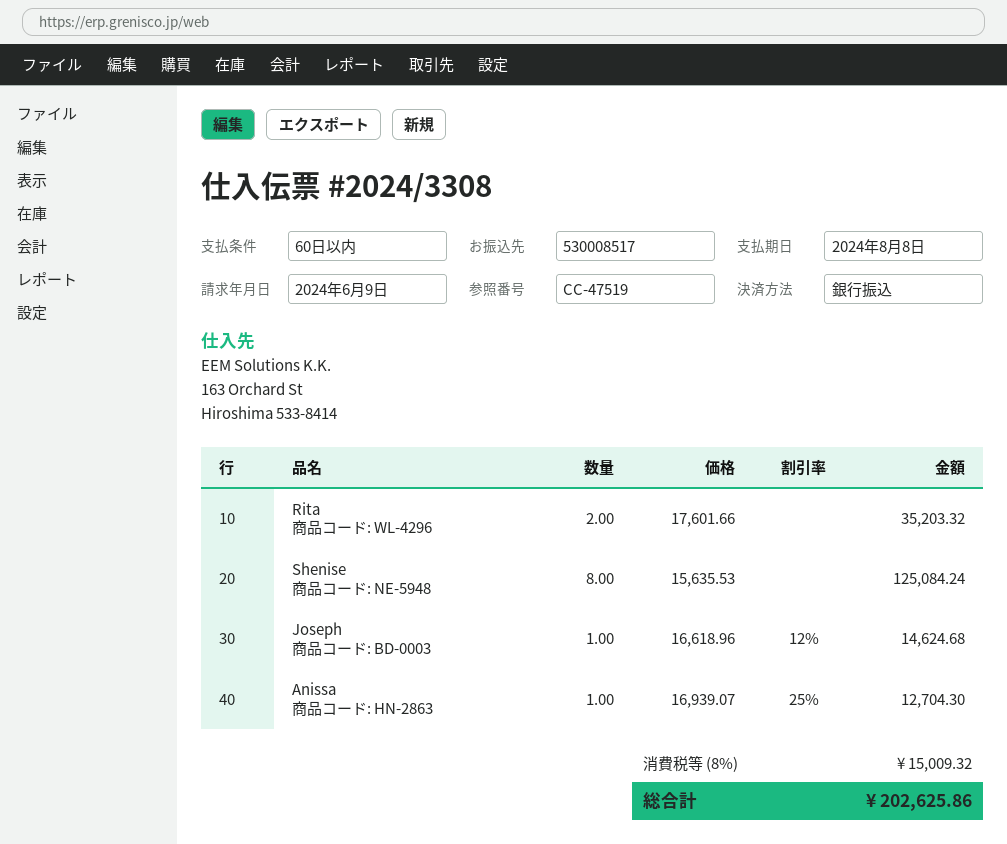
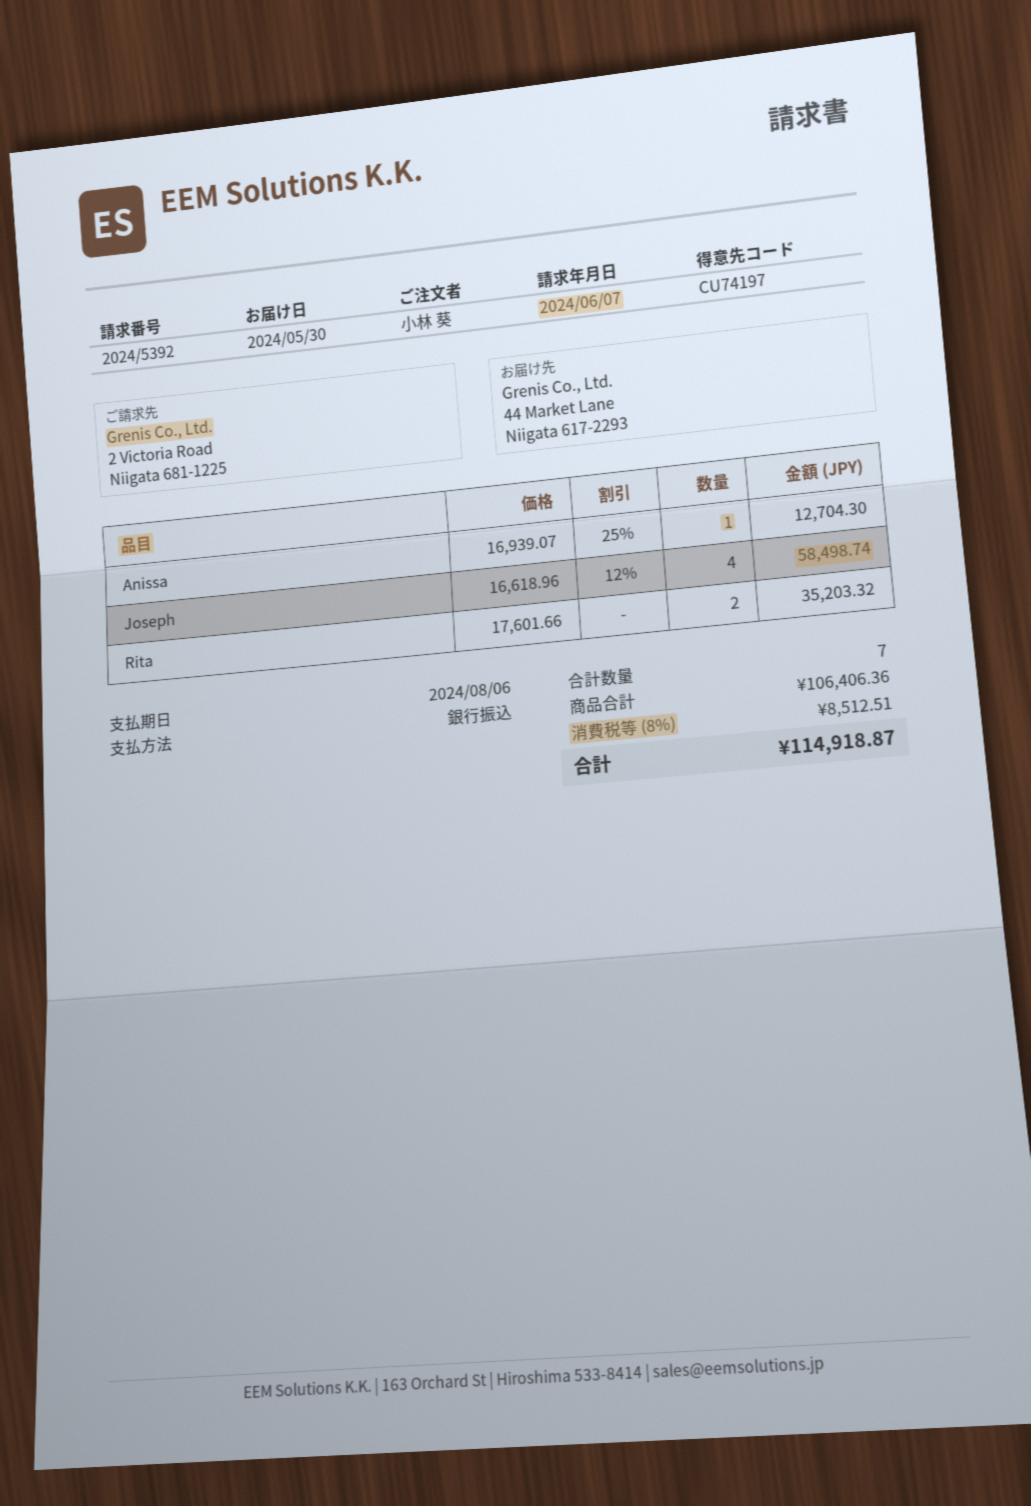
invoice number: 2024/3308 -> 2024/5392
invoice date: 2024-06-09 -> 2024-06-07
due date: 2024-08-08 -> 2024-08-06
Shenise: 8 x 15635.53 = 125084.24 -> none
Joseph: 1 x 16618.96 - 12% = 14624.68 -> 4 x 16618.96 - 12% = 58498.74
tax: 8% = 15009.32 -> 8% = 8512.51
total: 202625.86 -> 114918.87

